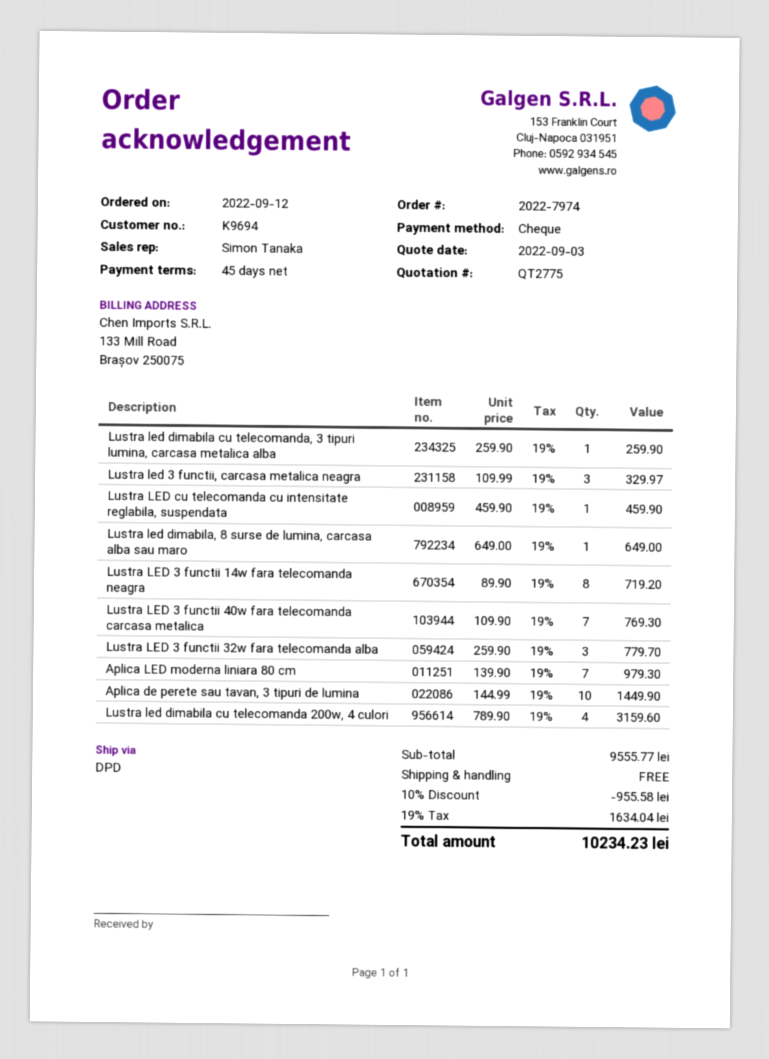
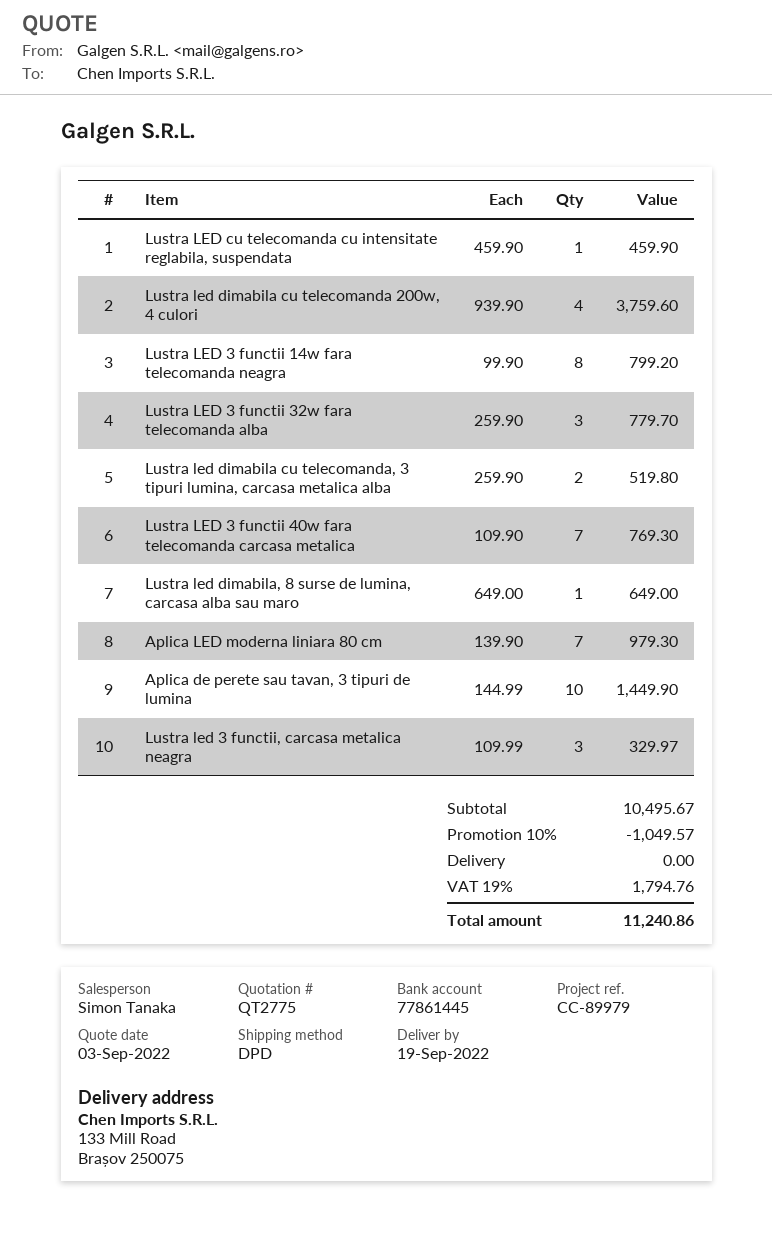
Lustra led dimabila cu telecomanda, 3 tipuri lumina, carcasa metalica alba: 1 x 259.90 = 259.90 -> 2 x 259.90 = 519.80
Lustra LED 3 functii 14w fara telecomanda neagra: 8 x 89.90 = 719.20 -> 8 x 99.90 = 799.20
Lustra led dimabila cu telecomanda 200w, 4 culori: 4 x 789.90 = 3159.60 -> 4 x 939.90 = 3759.60
subtotal: 9555.77 -> 10495.67
discount: 10% = 955.58 -> 10% = 1049.57
tax: 19% = 1634.04 -> 19% = 1794.76
total: 10234.23 -> 11240.86

